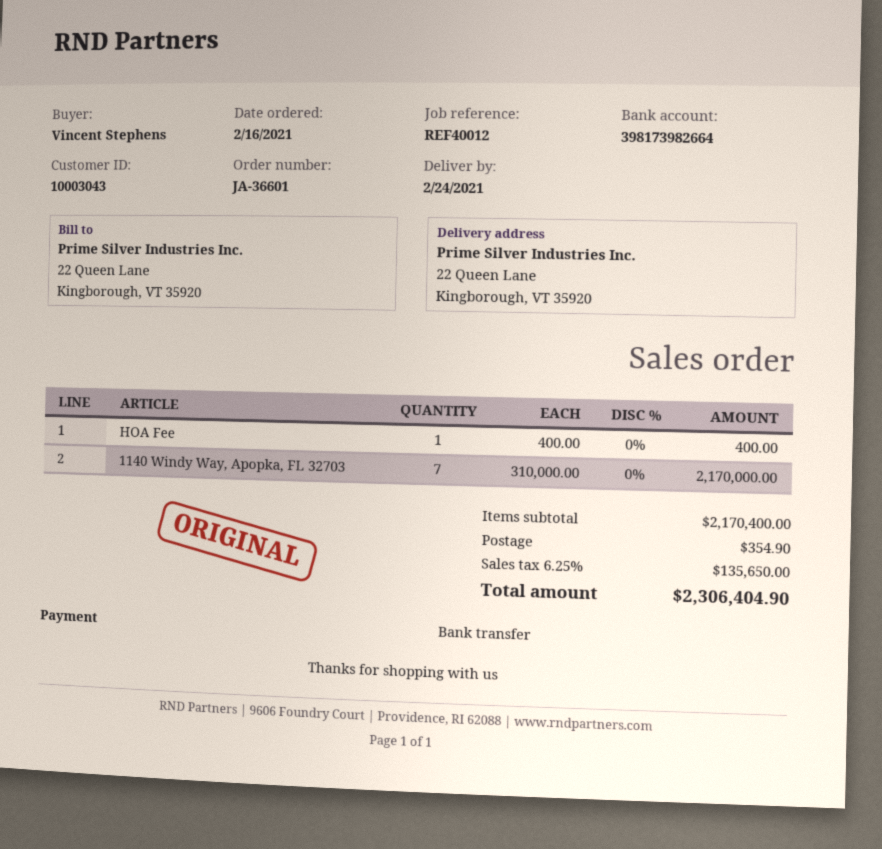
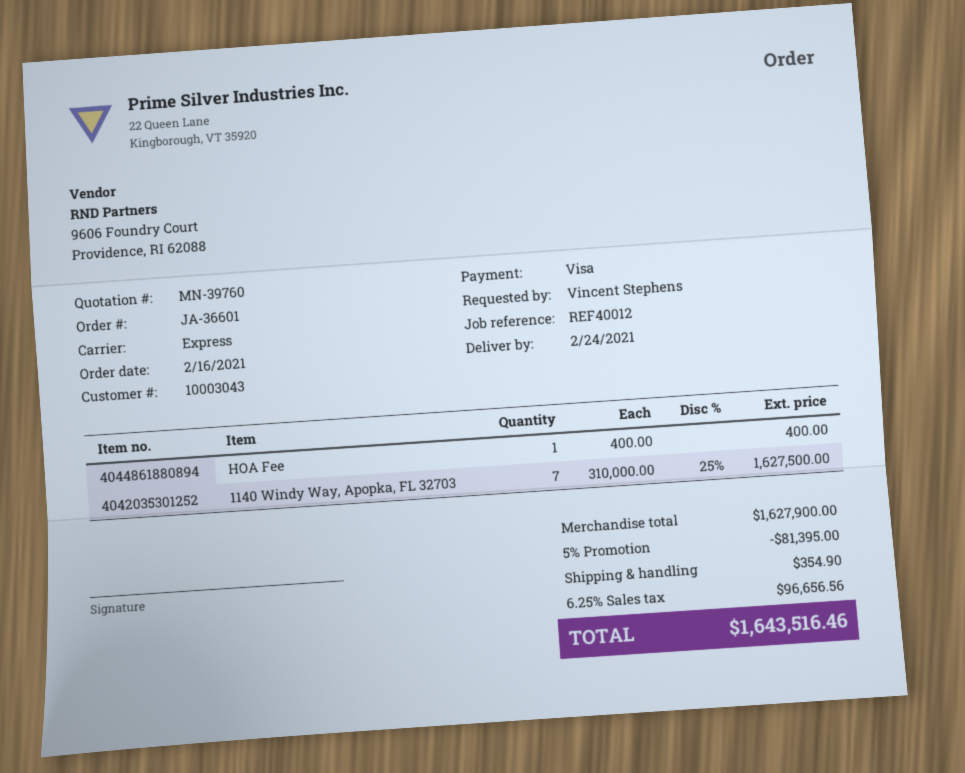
payment method: bank transfer -> Visa
1140 Windy Way, Apopka, FL 32703: 7 x 310000.00 = 2170000.00 -> 7 x 310000.00 - 25% = 1627500.00
subtotal: 2170400.00 -> 1627900.00
discount: none -> 5% = 81395.00
tax: 6.25% = 135650.00 -> 6.25% = 96656.56
total: 2306404.90 -> 1643516.46

